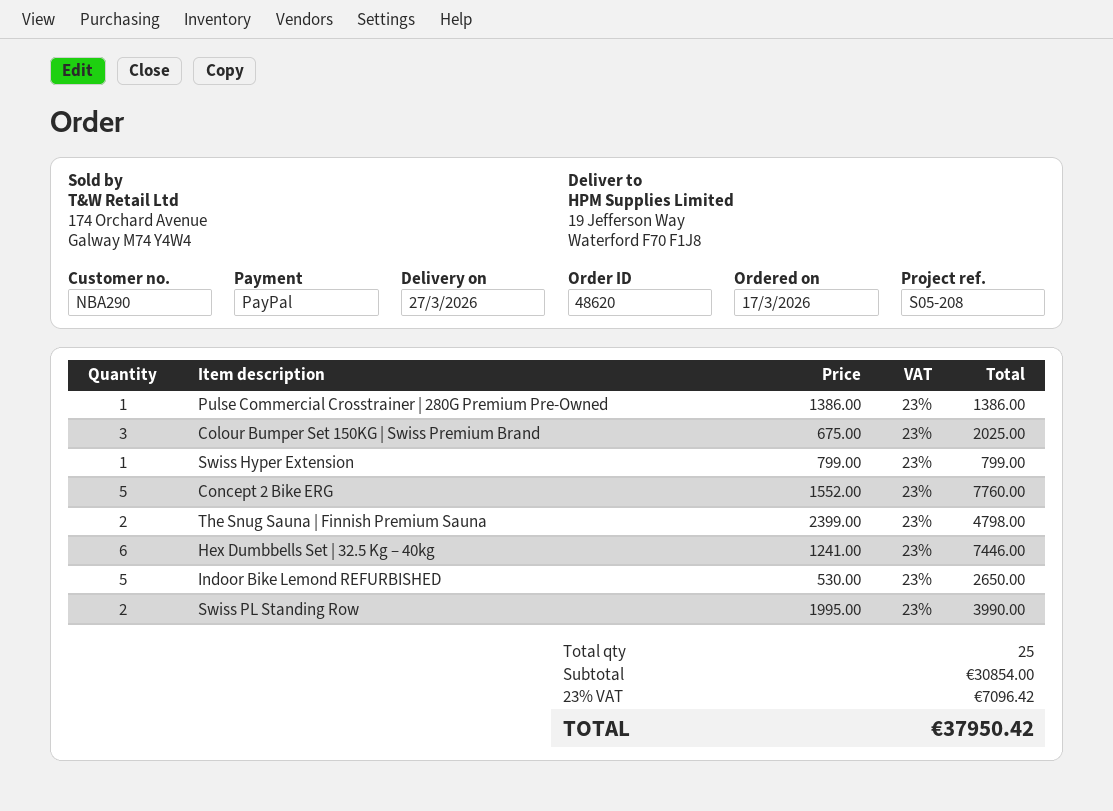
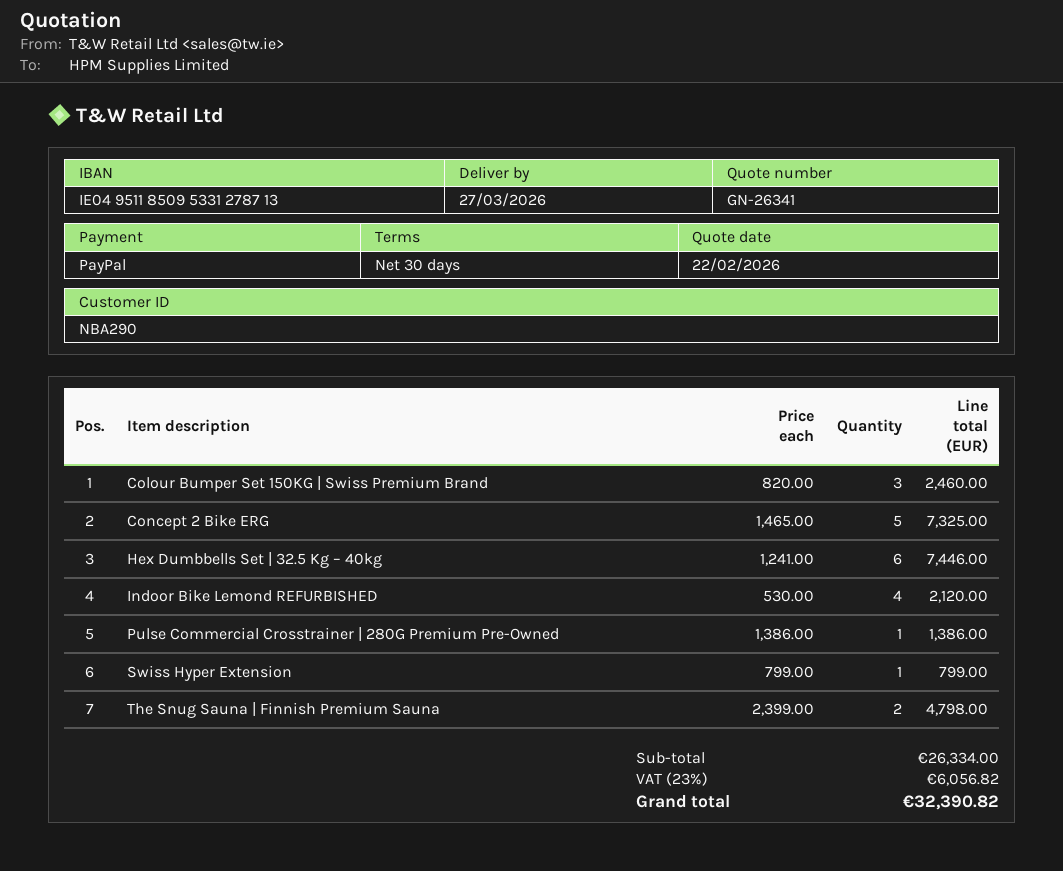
Colour Bumper Set 150KG | Swiss Premium Brand: 3 x 675.00 = 2025.00 -> 3 x 820.00 = 2460.00
Concept 2 Bike ERG: 5 x 1552.00 = 7760.00 -> 5 x 1465.00 = 7325.00
Indoor Bike Lemond REFURBISHED: 5 x 530.00 = 2650.00 -> 4 x 530.00 = 2120.00
Swiss PL Standing Row: 2 x 1995.00 = 3990.00 -> none
subtotal: 30854.00 -> 26334.00
tax: 23% = 7096.42 -> 23% = 6056.82
total: 37950.42 -> 32390.82

